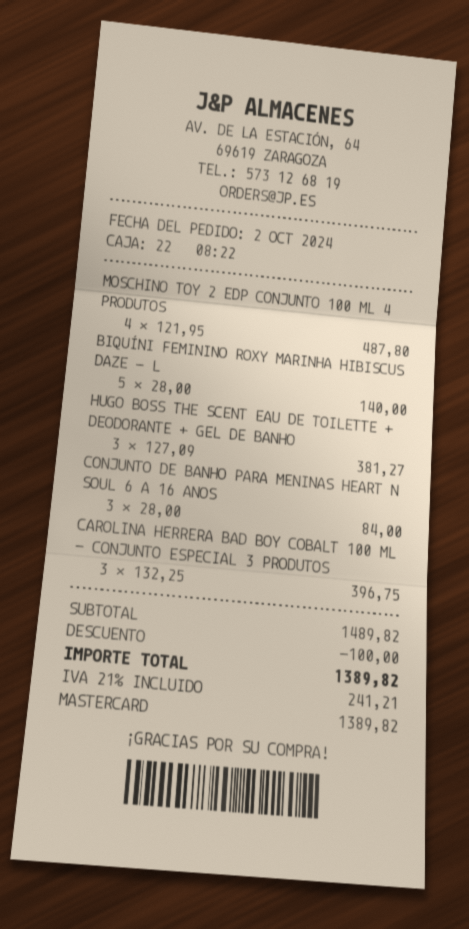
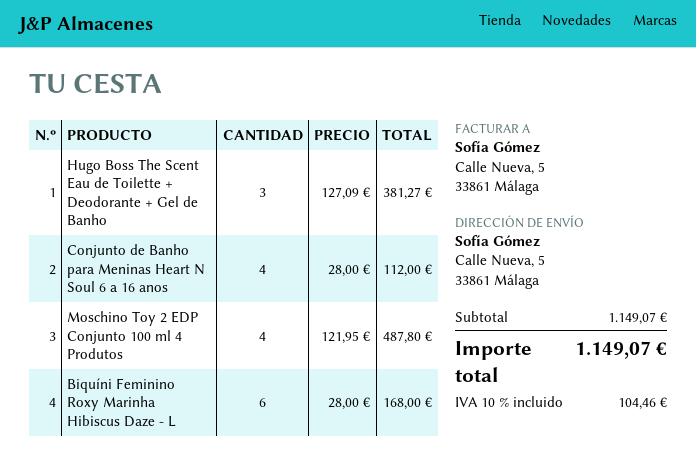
BIQUÍNI FEMININO ROXY MARINHA HIBISCUS DAZE - L: 5 x 28.00 = 140.00 -> 6 x 28.00 = 168.00
CONJUNTO DE BANHO PARA MENINAS HEART N SOUL 6 A 16 ANOS: 3 x 28.00 = 84.00 -> 4 x 28.00 = 112.00
CAROLINA HERRERA BAD BOY COBALT 100 ML - CONJUNTO ESPECIAL 3 PRODUTOS: 3 x 132.25 = 396.75 -> none
subtotal: 1489.82 -> 1149.07
discount: 100.00 -> none
tax: 21% = 241.21 -> 10% = 104.46
total: 1389.82 -> 1149.07

